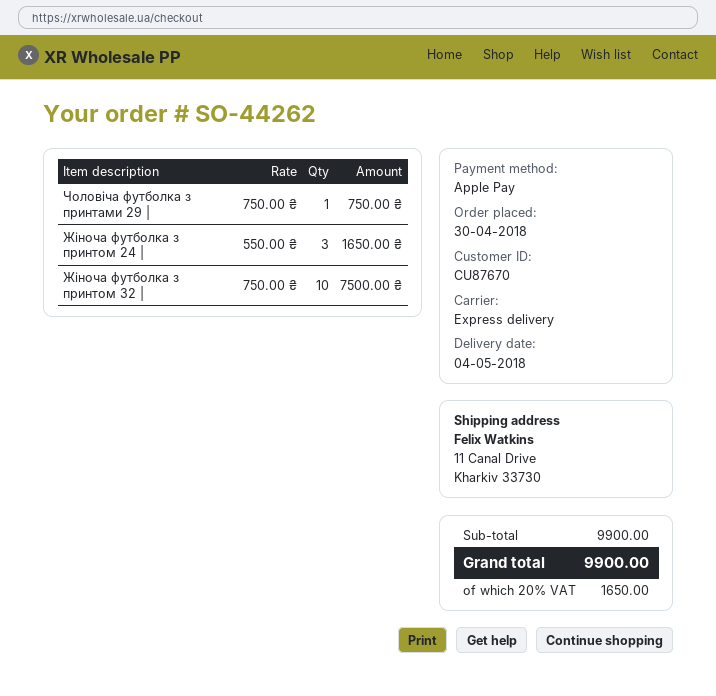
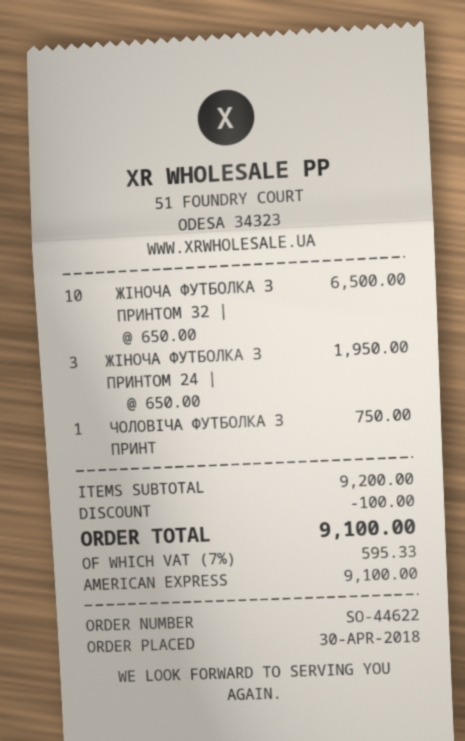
order number: SO-44262 -> SO-44622
payment method: Apple Pay -> American Express
Жіноча футболка з принтом 24 |: 3 x 550.00 = 1650.00 -> 3 x 650.00 = 1950.00
Жіноча футболка з принтом 32 |: 10 x 750.00 = 7500.00 -> 10 x 650.00 = 6500.00
subtotal: 9900.00 -> 9200.00
discount: none -> 100.00
tax: 20% = 1650.00 -> 7% = 595.33
total: 9900.00 -> 9100.00

